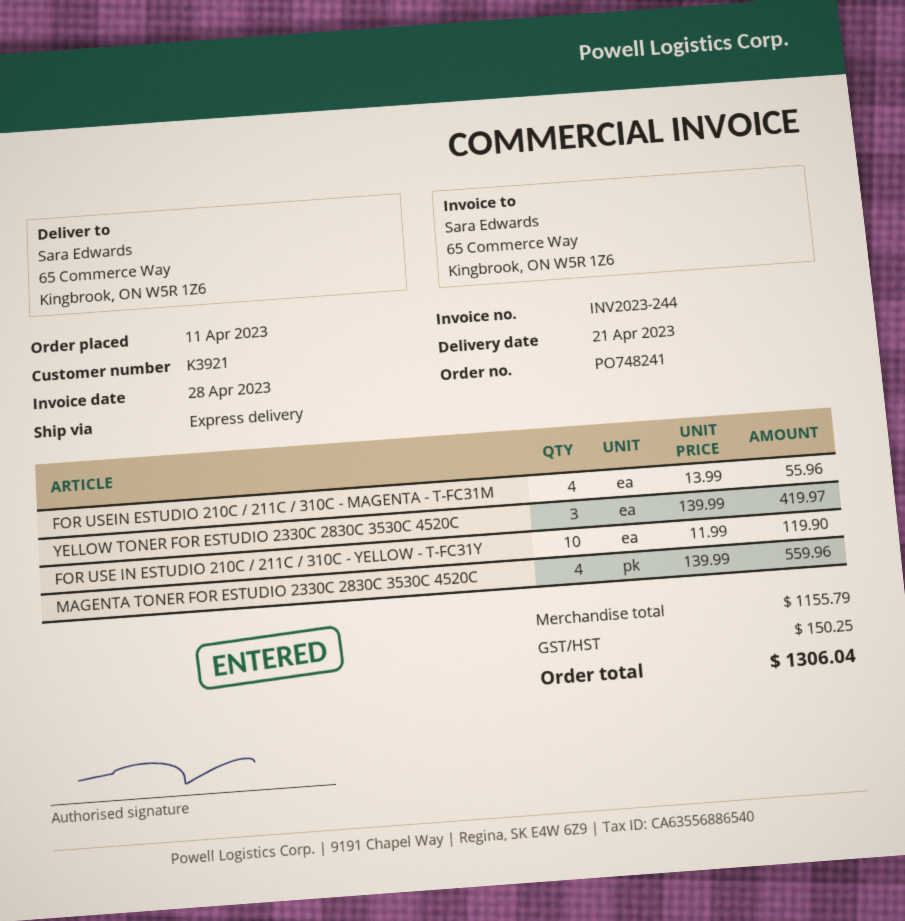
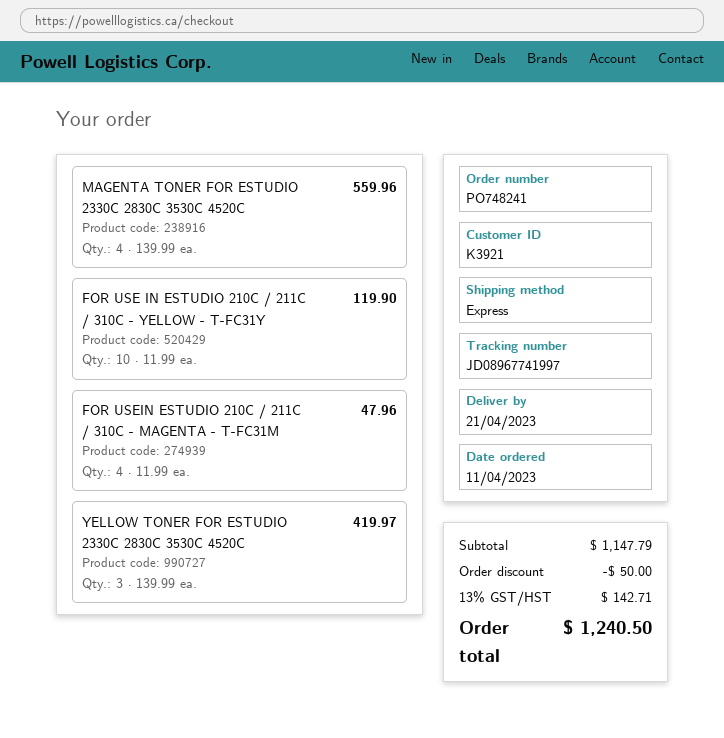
FOR USEIN ESTUDIO 210C / 211C / 310C - MAGENTA - T-FC31M: 4 x 13.99 = 55.96 -> 4 x 11.99 = 47.96
subtotal: 1155.79 -> 1147.79
discount: none -> 50.00
tax: 150.25 -> 142.71
total: 1306.04 -> 1240.50

